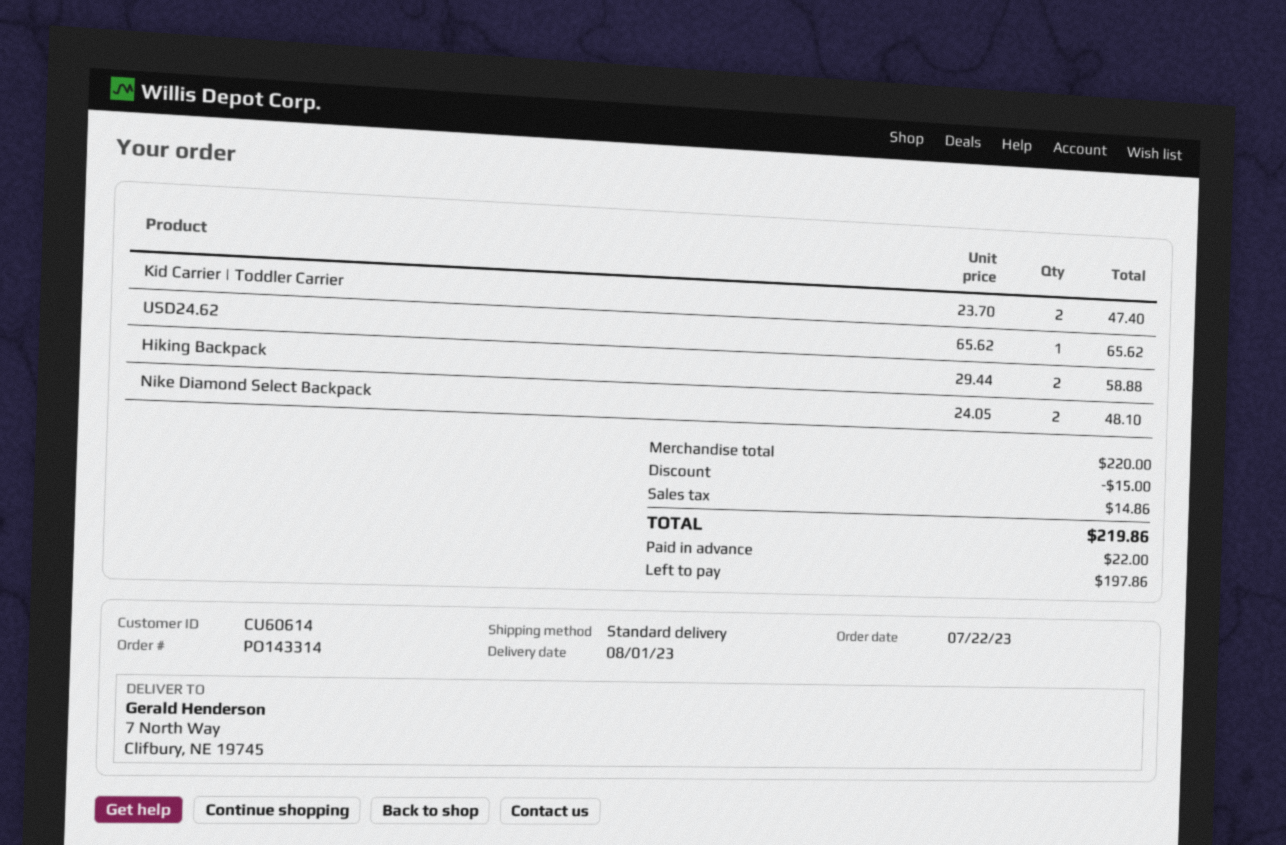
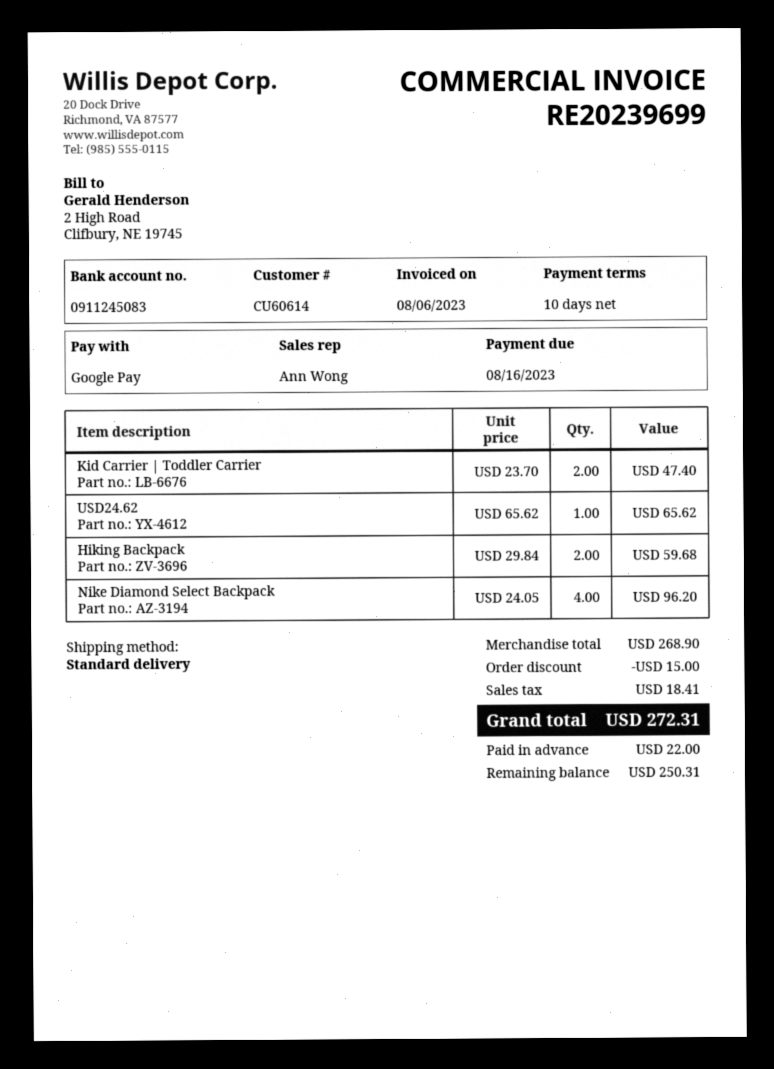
Hiking Backpack: 2 x 29.44 = 58.88 -> 2 x 29.84 = 59.68
Nike Diamond Select Backpack: 2 x 24.05 = 48.10 -> 4 x 24.05 = 96.20
subtotal: 220.00 -> 268.90
tax: 14.86 -> 18.41
total: 219.86 -> 272.31
balance: 197.86 -> 250.31

